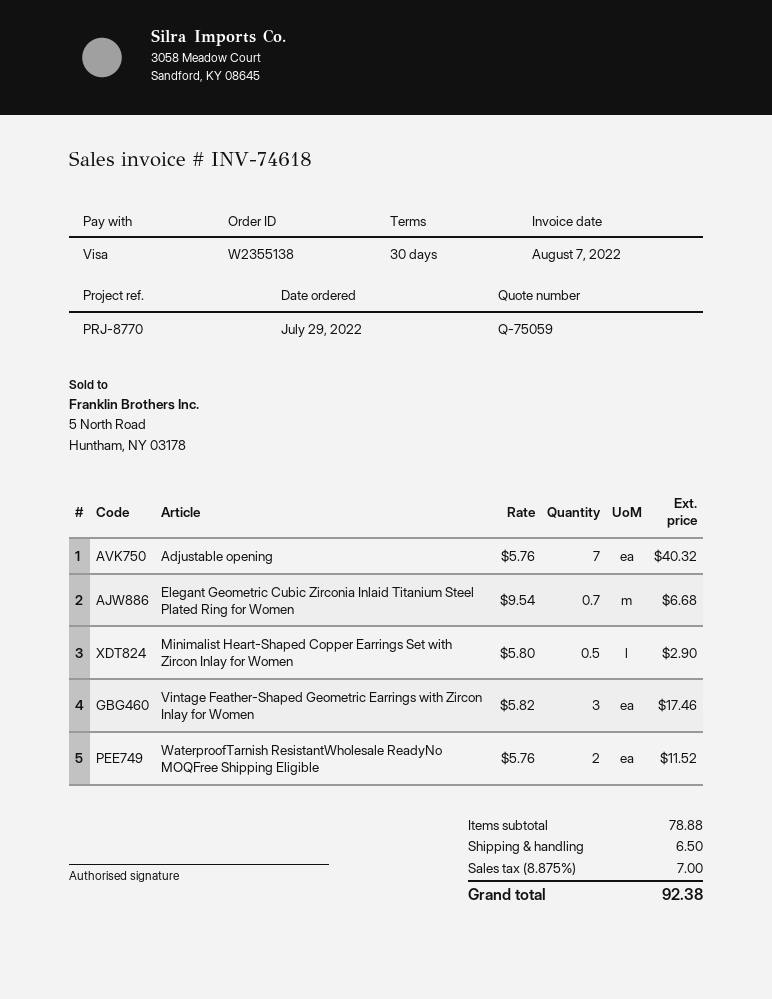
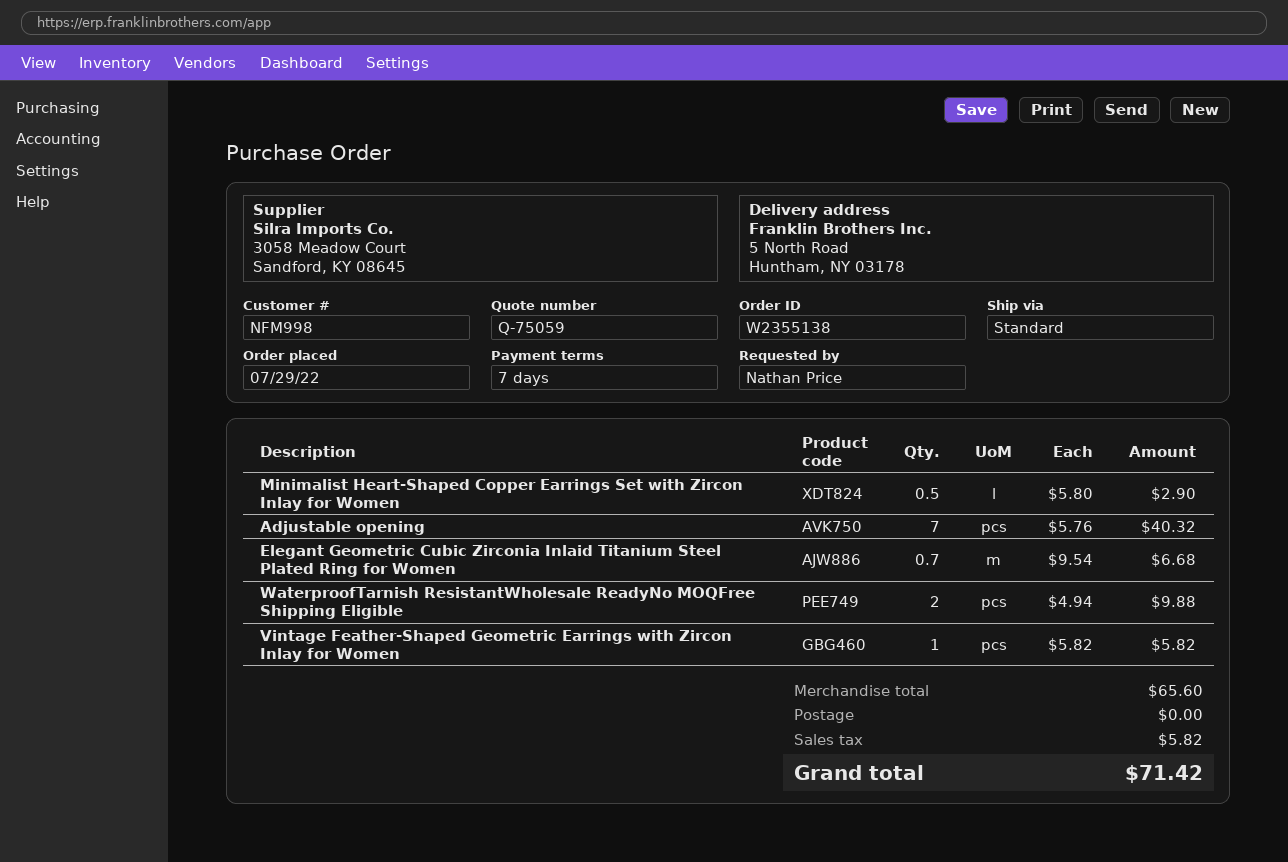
payment terms: 30 days -> 7 days
Vintage Feather-Shaped Geometric Earrings with Zircon Inlay for Women: 3 x 5.82 = 17.46 -> 1 x 5.82 = 5.82
WaterproofTarnish ResistantWholesale ReadyNo MOQFree Shipping Eligible: 2 x 5.76 = 11.52 -> 2 x 4.94 = 9.88
subtotal: 78.88 -> 65.60
shipping: 6.50 -> 0.00
tax: 7.00 -> 5.82
total: 92.38 -> 71.42

